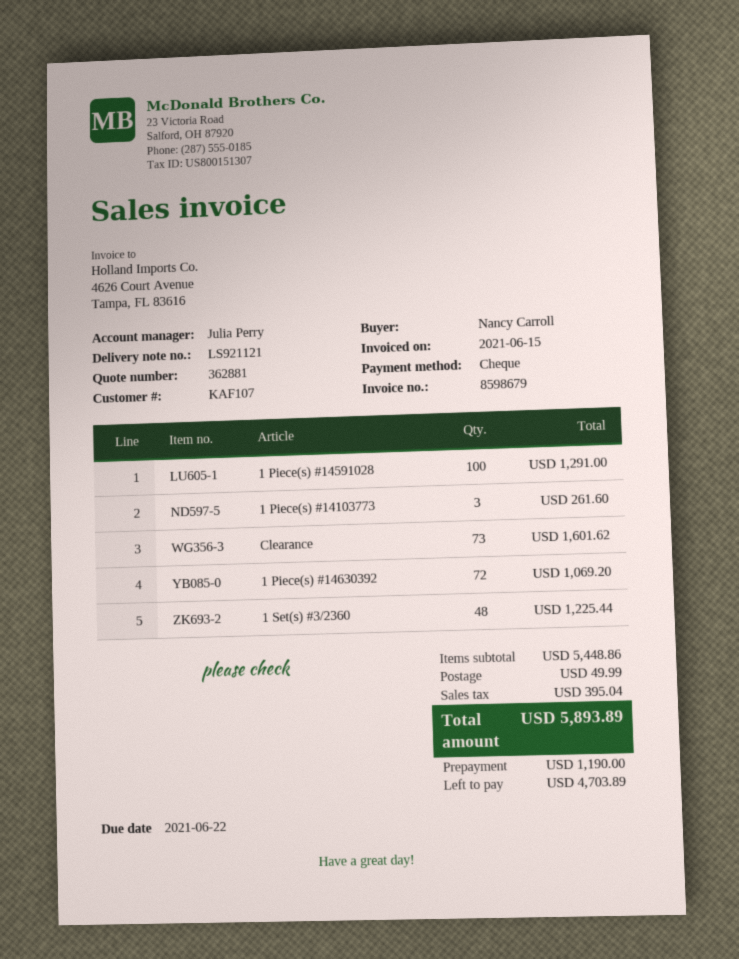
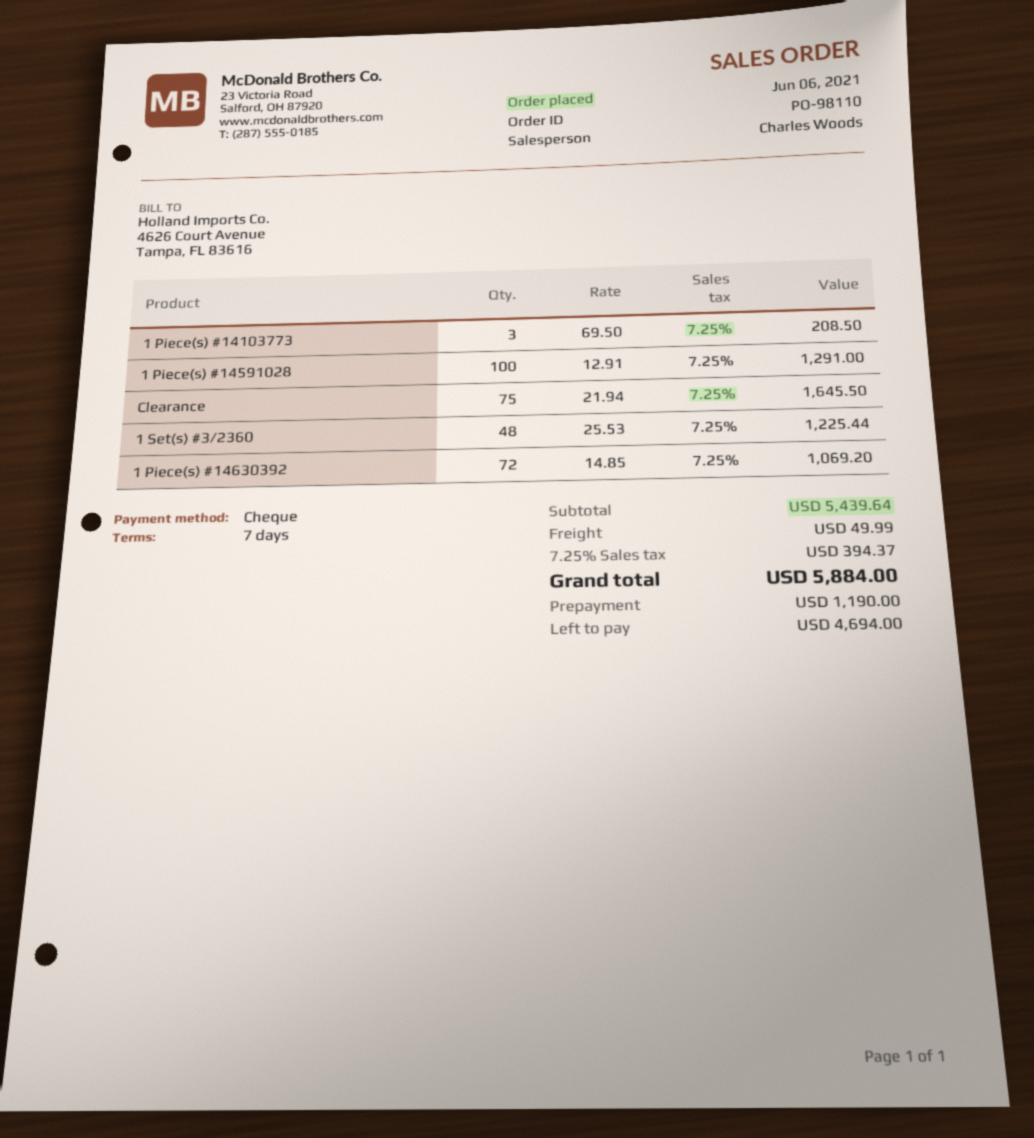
sales rep: Julia Perry -> Charles Woods
1 Piece(s) #14103773: 3 for 261.60 -> 3 for 208.50
Clearance: 73 for 1601.62 -> 75 for 1645.50
subtotal: 5448.86 -> 5439.64
tax: 395.04 -> 394.37
total: 5893.89 -> 5884.00
balance: 4703.89 -> 4694.00

